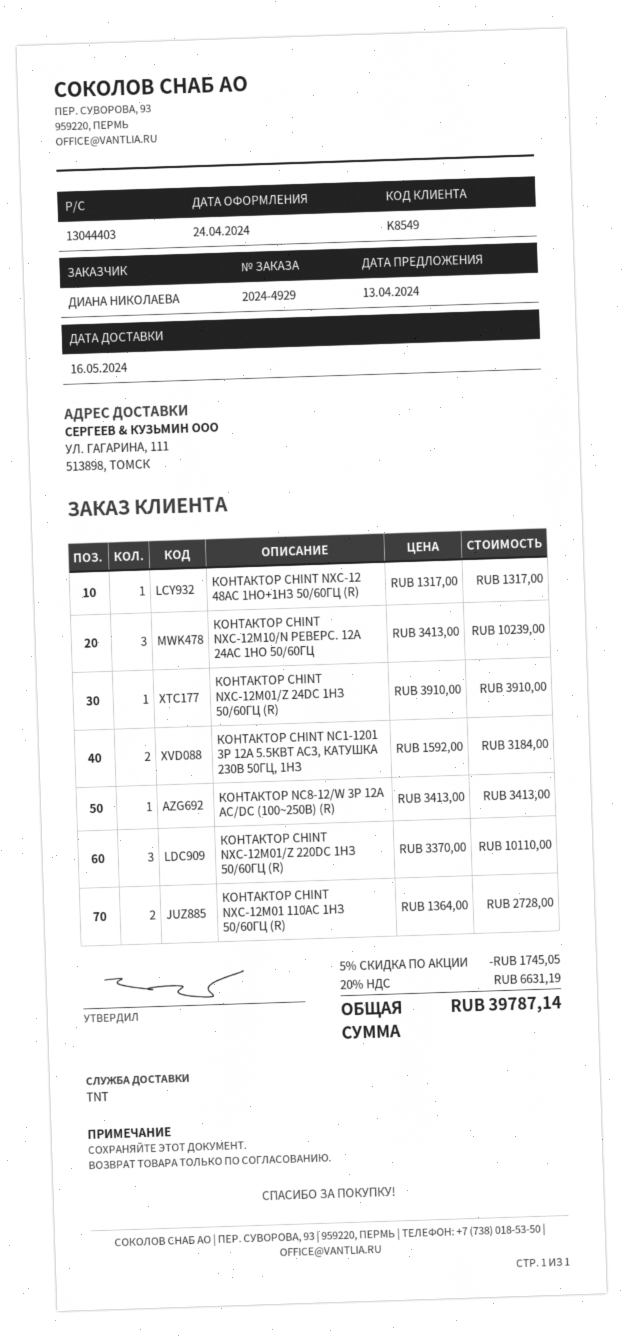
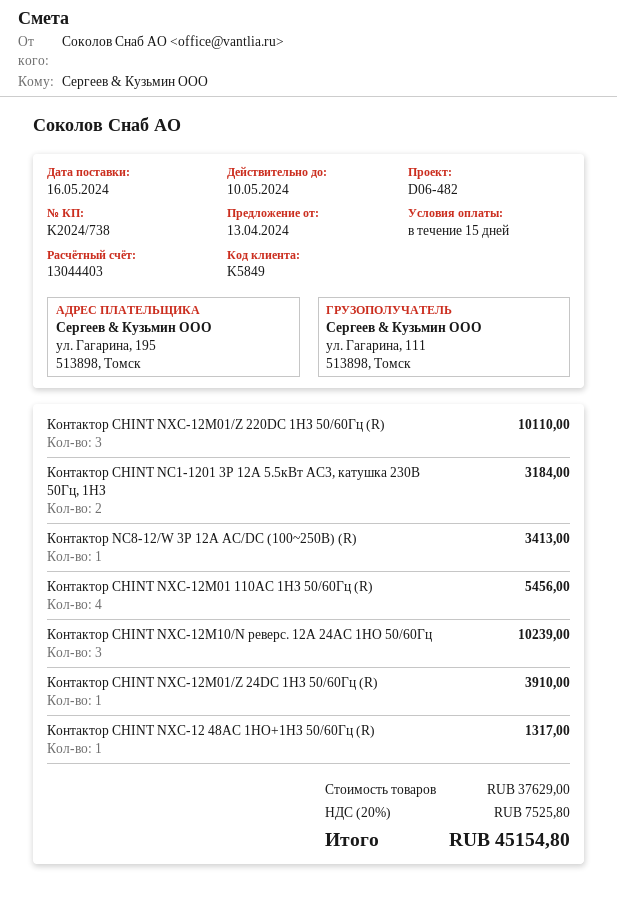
customer number: K8549 -> K5849
КОНТАКТОР CHINT NXC-12M01 110AC 1НЗ 50/60ГЦ (R): 2 for 2728.00 -> 4 for 5456.00
discount: 5% = 1745.05 -> none
tax: 20% = 6631.19 -> 20% = 7525.80
total: 39787.14 -> 45154.80

